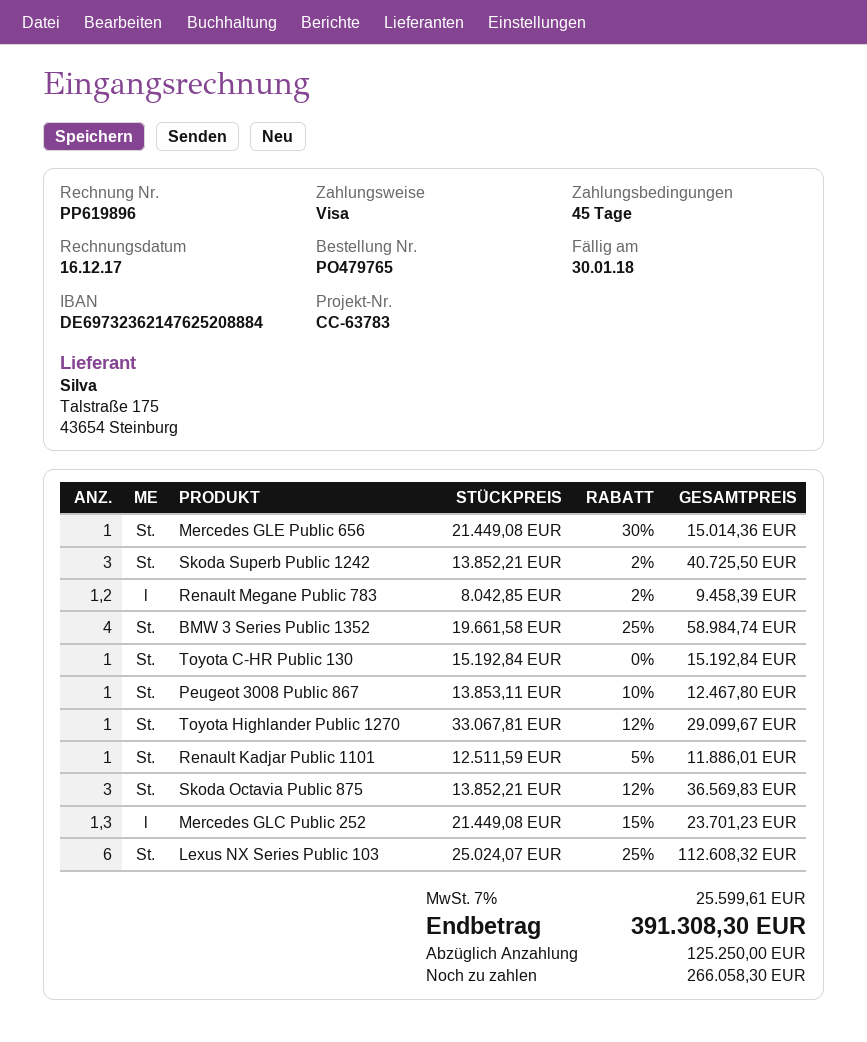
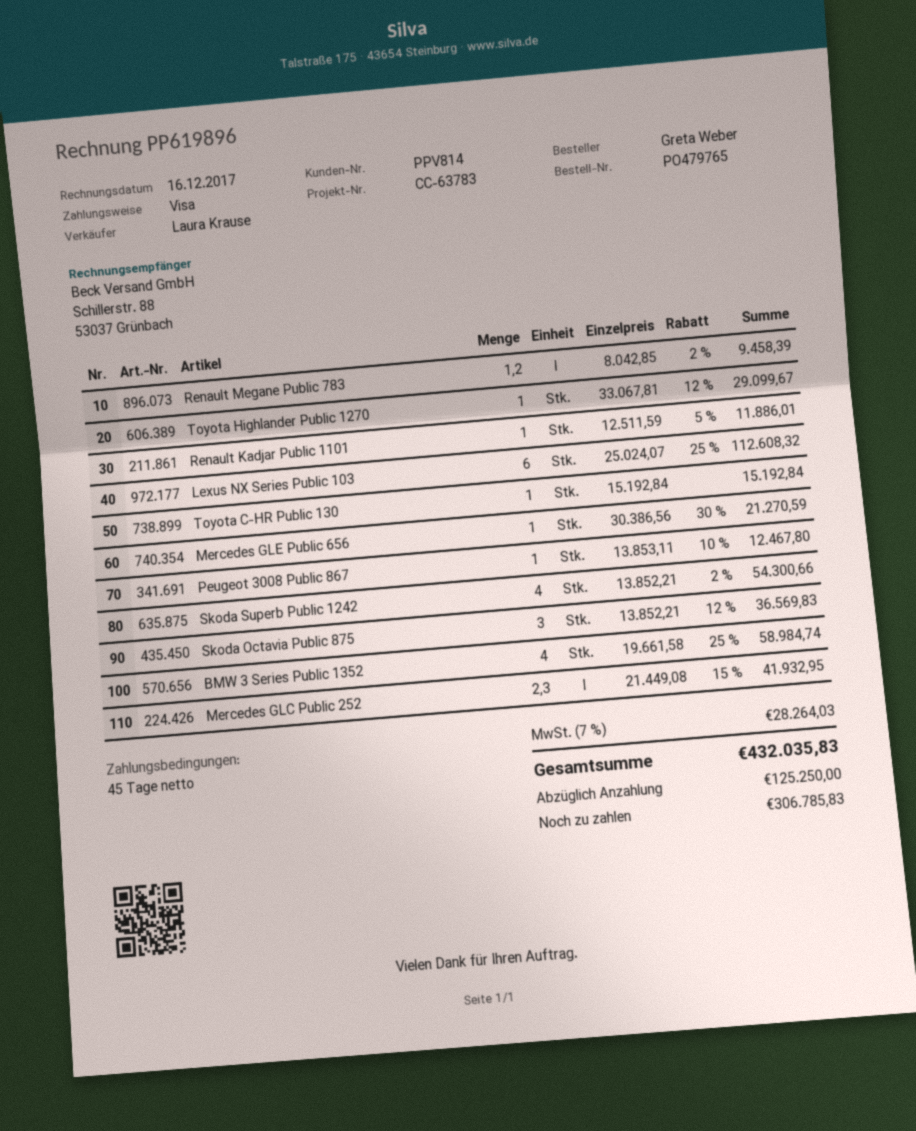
Mercedes GLE Public 656: 1 x 21449.08 - 30% = 15014.36 -> 1 x 30386.56 - 30% = 21270.59
Skoda Superb Public 1242: 3 x 13852.21 - 2% = 40725.50 -> 4 x 13852.21 - 2% = 54300.66
Mercedes GLC Public 252: 1.3 x 21449.08 - 15% = 23701.23 -> 2.3 x 21449.08 - 15% = 41932.95
tax: 7% = 25599.61 -> 7% = 28264.03
total: 391308.30 -> 432035.83
balance: 266058.30 -> 306785.83

